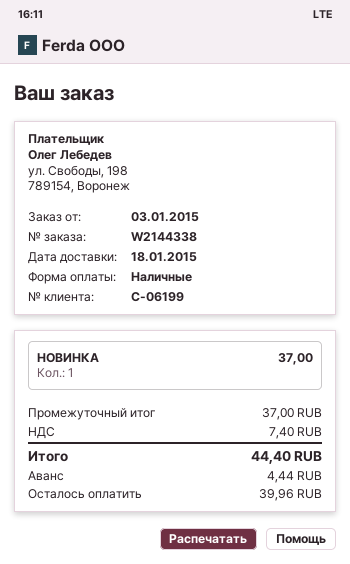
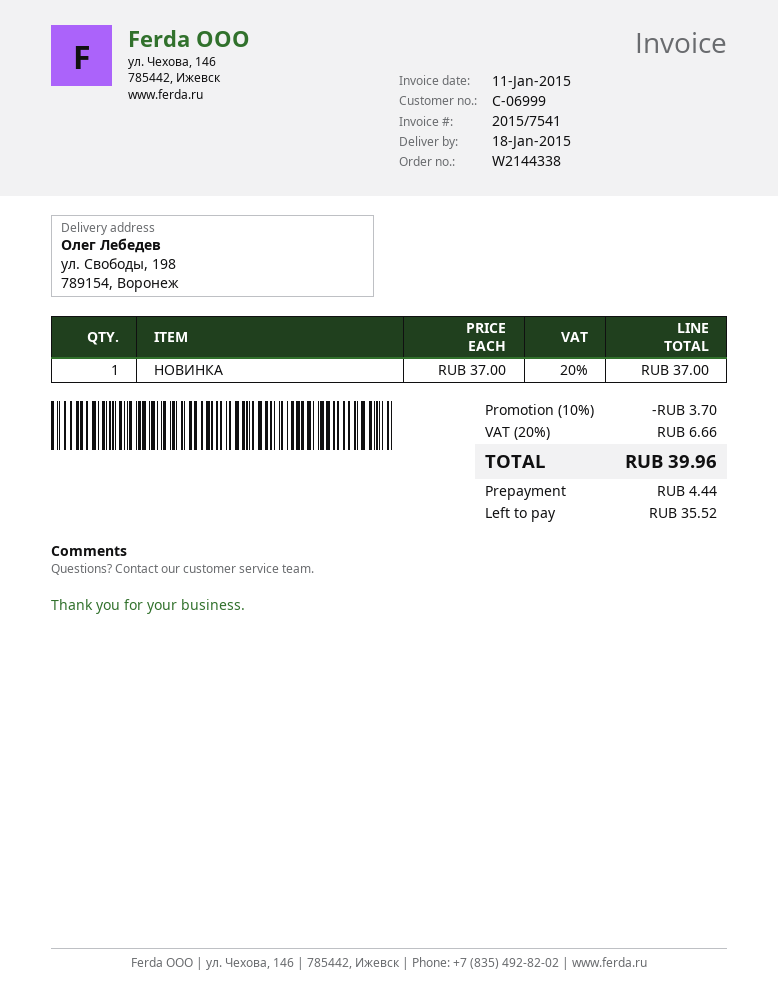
customer number: C-06199 -> C-06999
discount: none -> 10% = 3.70
tax: 7.40 -> 6.66
total: 44.40 -> 39.96
balance: 39.96 -> 35.52

